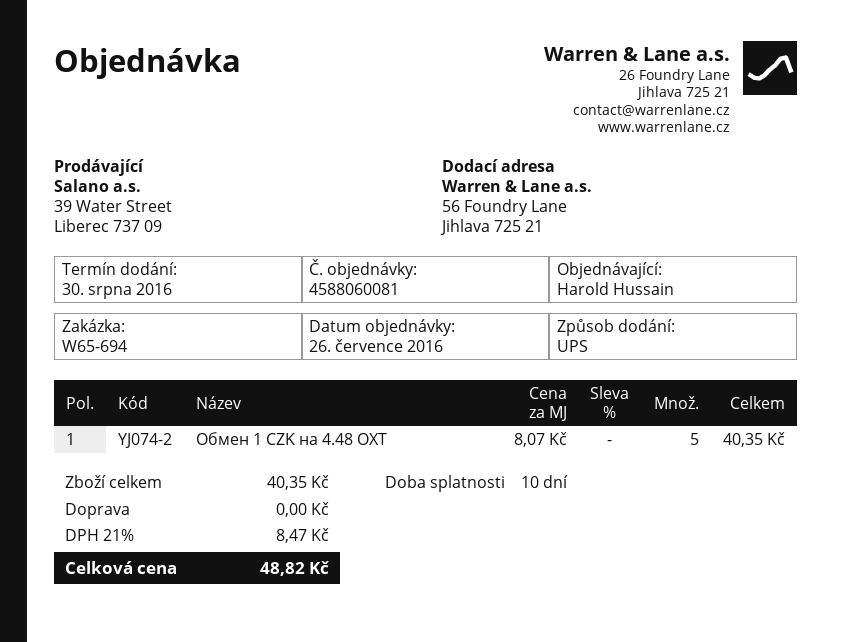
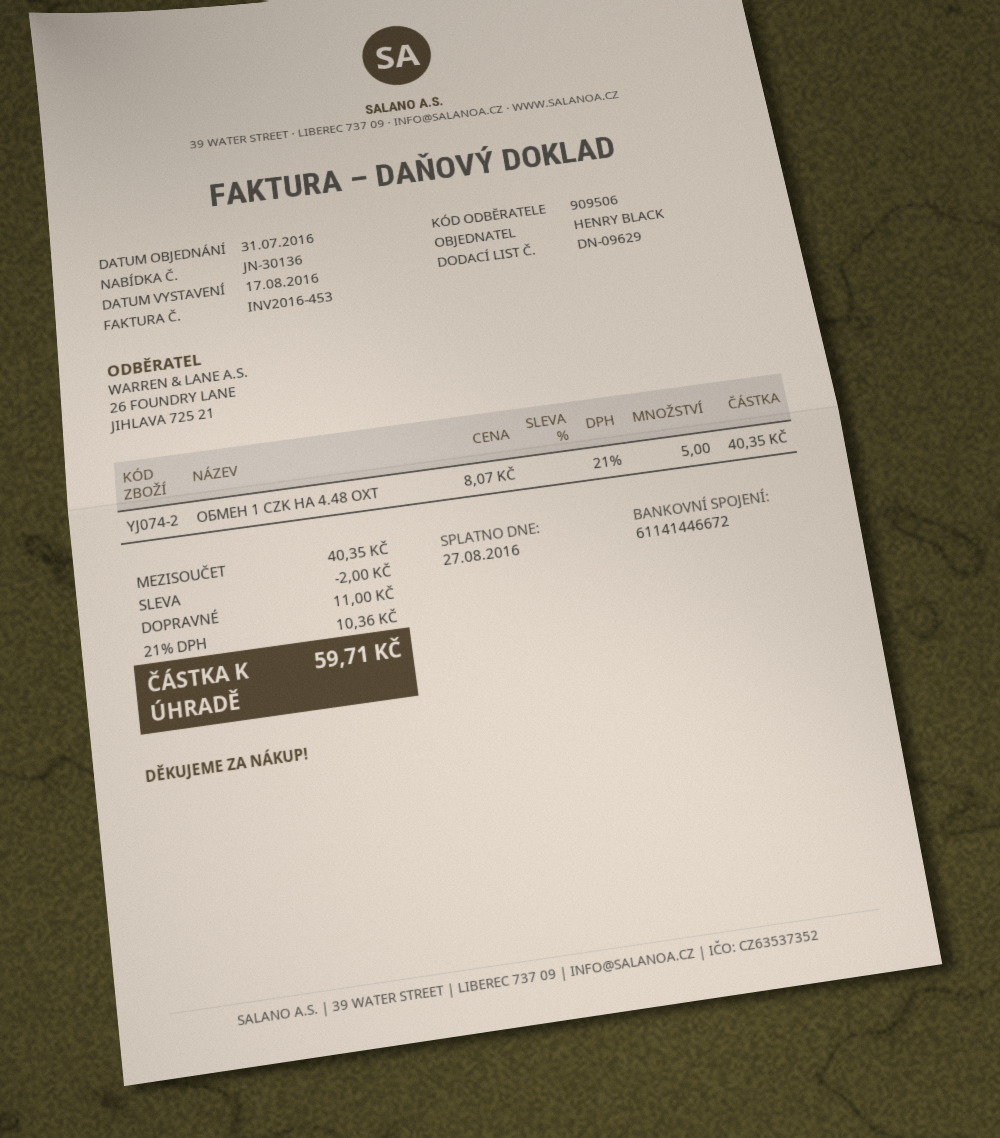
order date: 2016-07-26 -> 2016-07-31
ordered by: Harold Hussain -> HENRY BLACK
discount: none -> 2.00
shipping: 0.00 -> 11.00
tax: 21% = 8.47 -> 21% = 10.36
total: 48.82 -> 59.71

